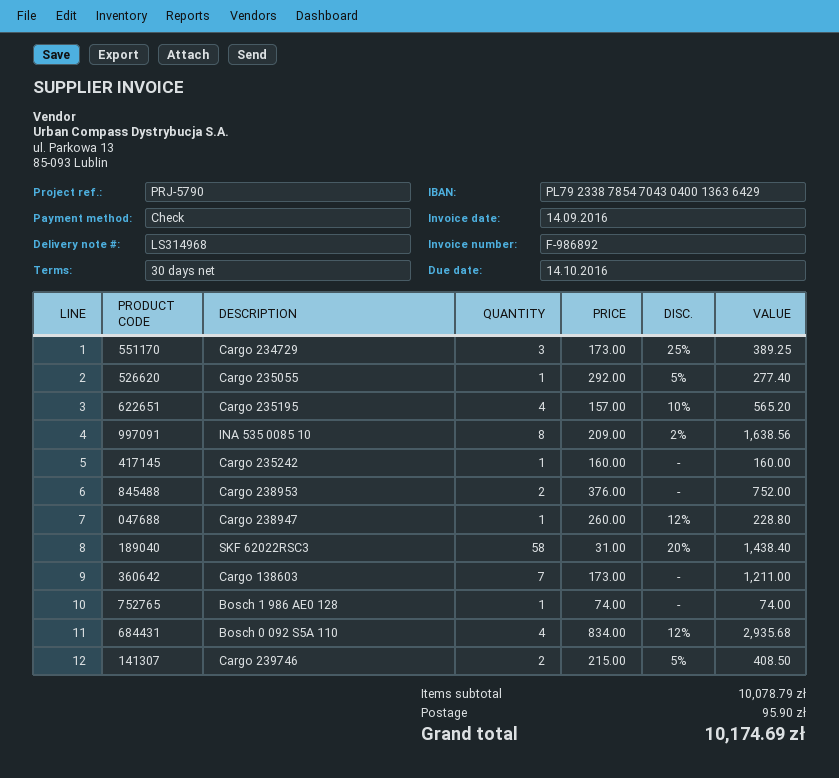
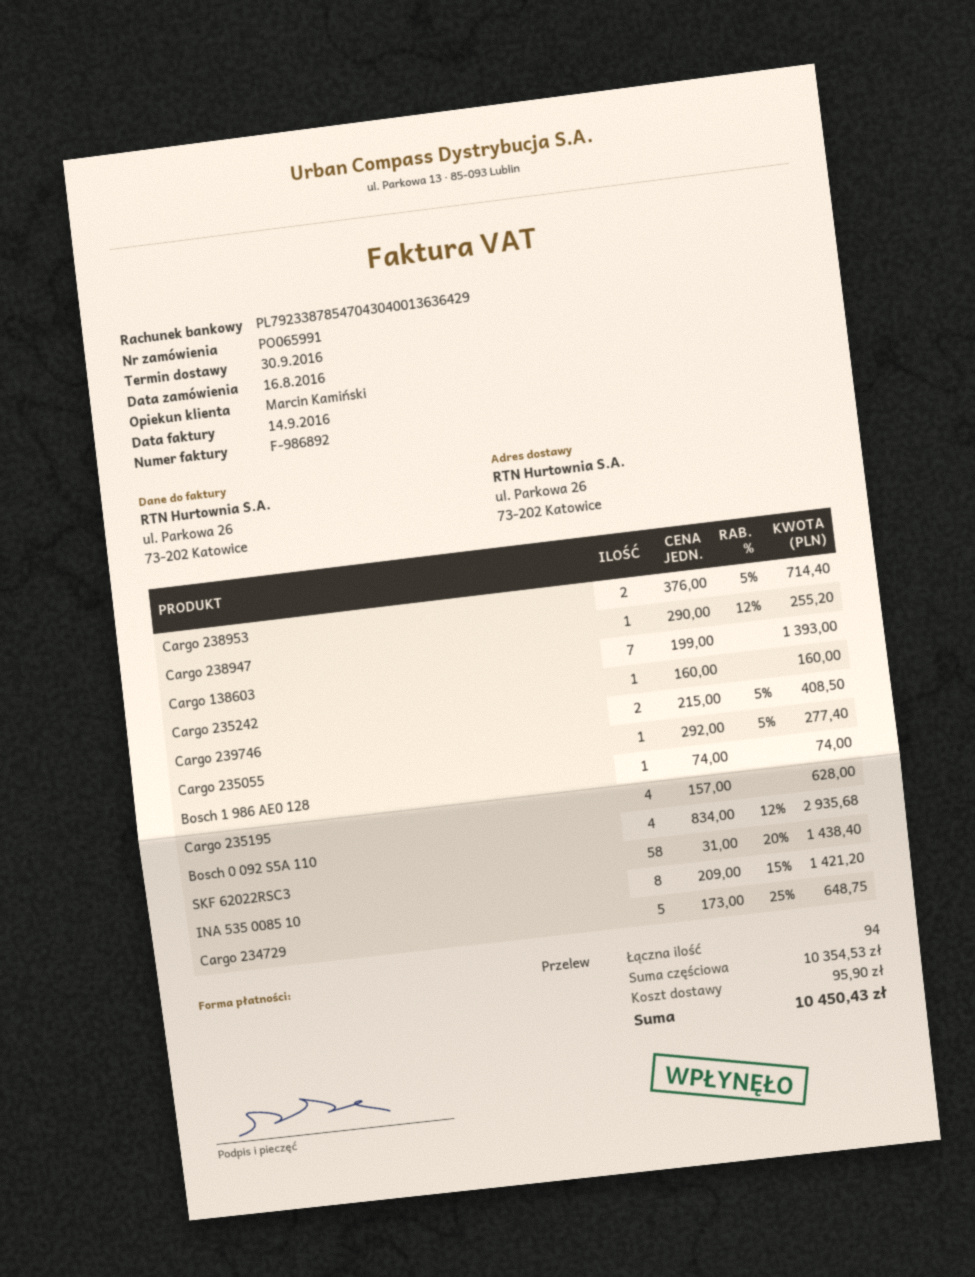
payment method: cheque -> bank transfer
Cargo 234729: 3 x 173.00 - 25% = 389.25 -> 5 x 173.00 - 25% = 648.75
Cargo 235195: 4 x 157.00 - 10% = 565.20 -> 4 x 157.00 = 628.00
INA 535 0085 10: 8 x 209.00 - 2% = 1638.56 -> 8 x 209.00 - 15% = 1421.20
Cargo 238953: 2 x 376.00 = 752.00 -> 2 x 376.00 - 5% = 714.40
Cargo 238947: 1 x 260.00 - 12% = 228.80 -> 1 x 290.00 - 12% = 255.20
Cargo 138603: 7 x 173.00 = 1211.00 -> 7 x 199.00 = 1393.00
subtotal: 10078.79 -> 10354.53
total: 10174.69 -> 10450.43

